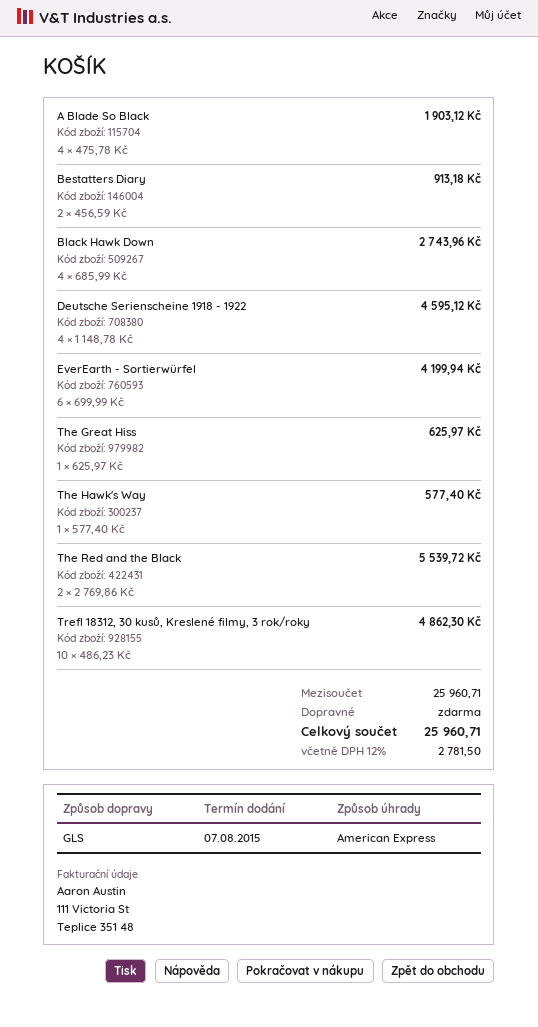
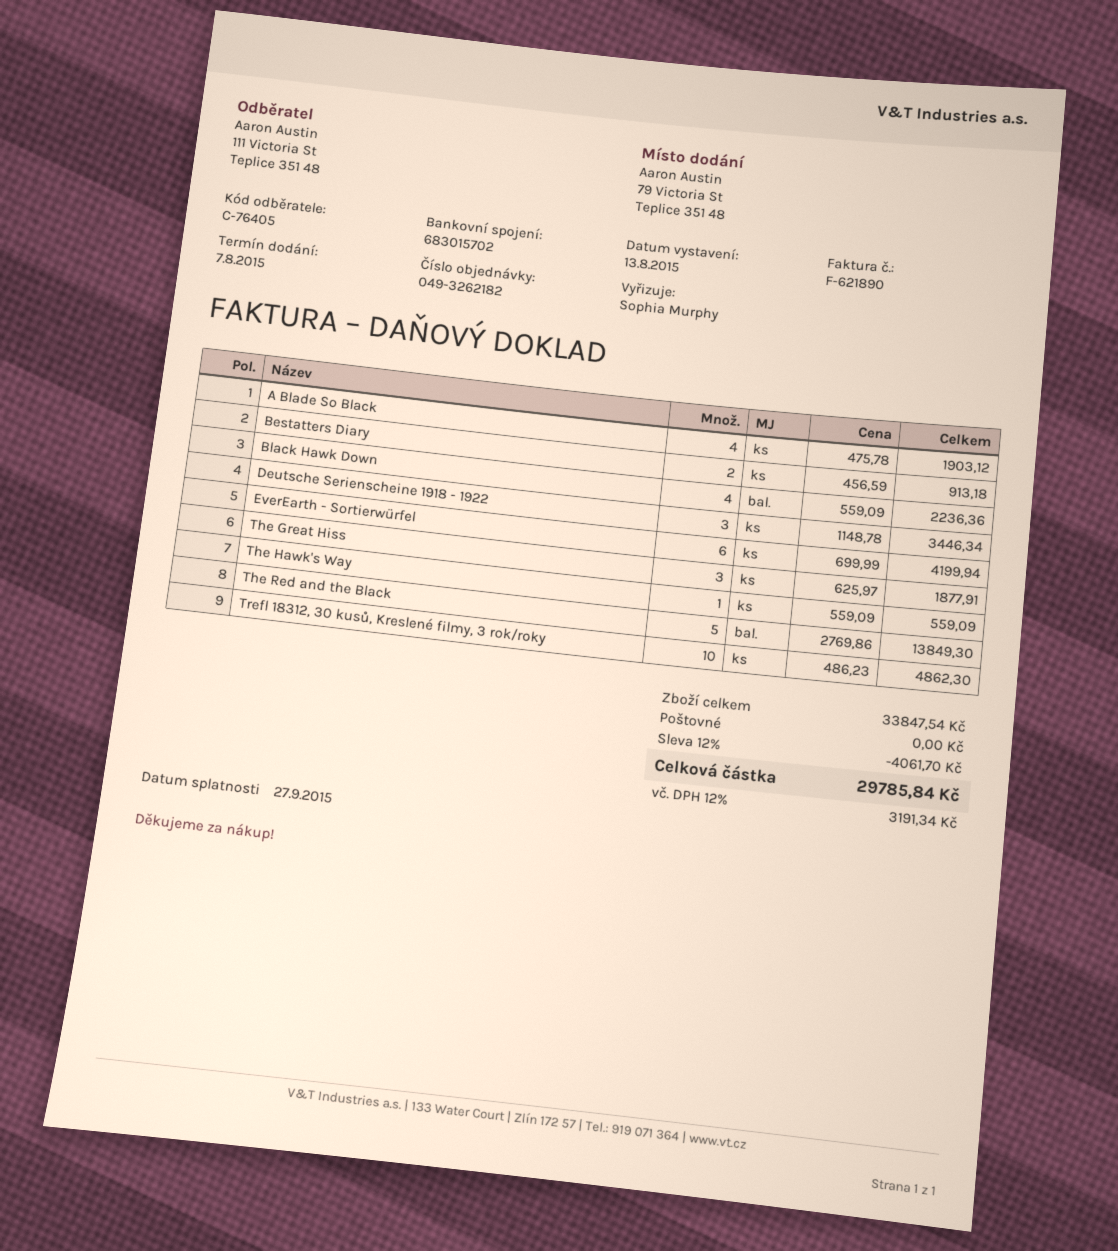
Black Hawk Down: 4 x 685.99 = 2743.96 -> 4 x 559.09 = 2236.36
Deutsche Serienscheine 1918 - 1922: 4 x 1148.78 = 4595.12 -> 3 x 1148.78 = 3446.34
The Great Hiss: 1 x 625.97 = 625.97 -> 3 x 625.97 = 1877.91
The Hawk's Way: 1 x 577.40 = 577.40 -> 1 x 559.09 = 559.09
The Red and the Black: 2 x 2769.86 = 5539.72 -> 5 x 2769.86 = 13849.30
subtotal: 25960.71 -> 33847.54
discount: none -> 12% = 4061.70
tax: 12% = 2781.50 -> 12% = 3191.34
total: 25960.71 -> 29785.84

